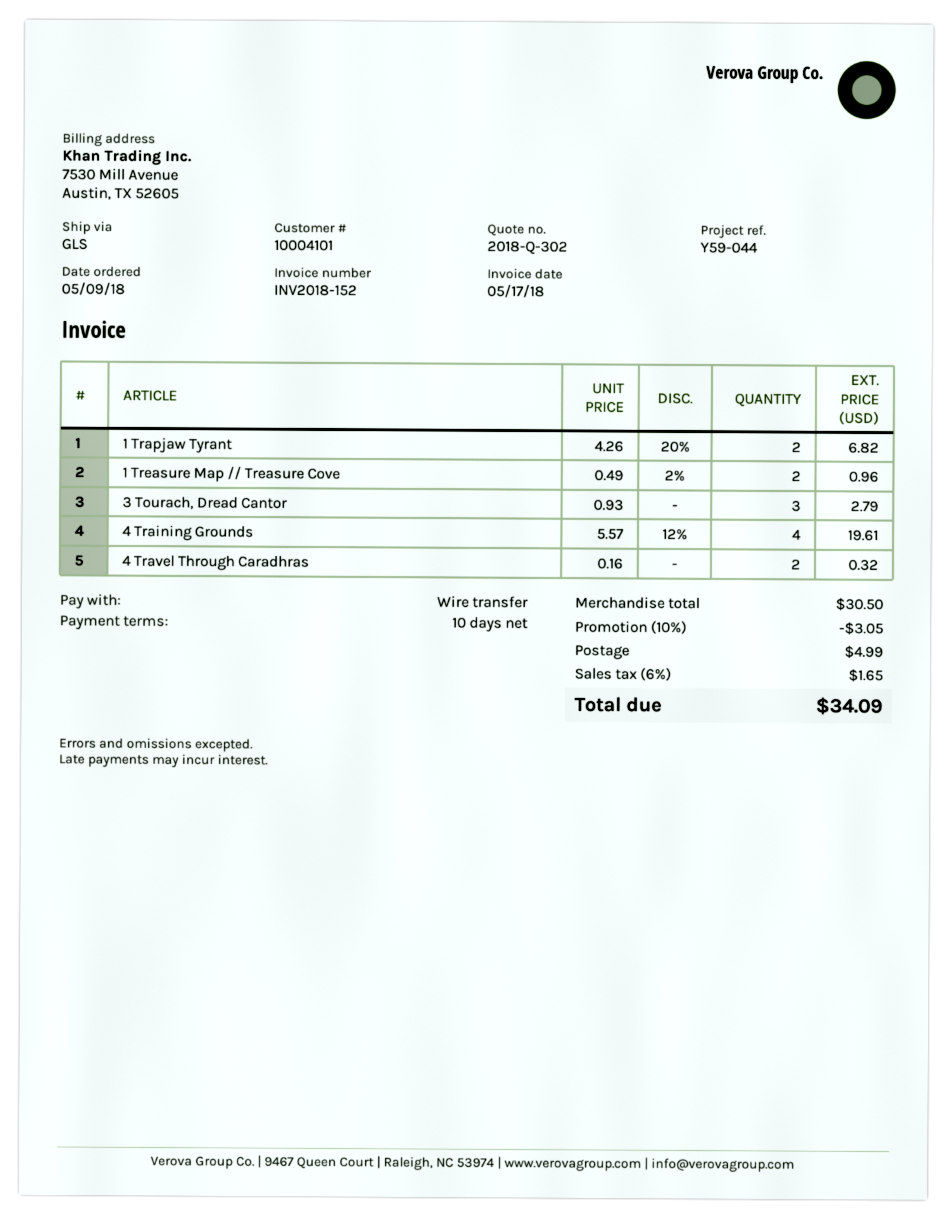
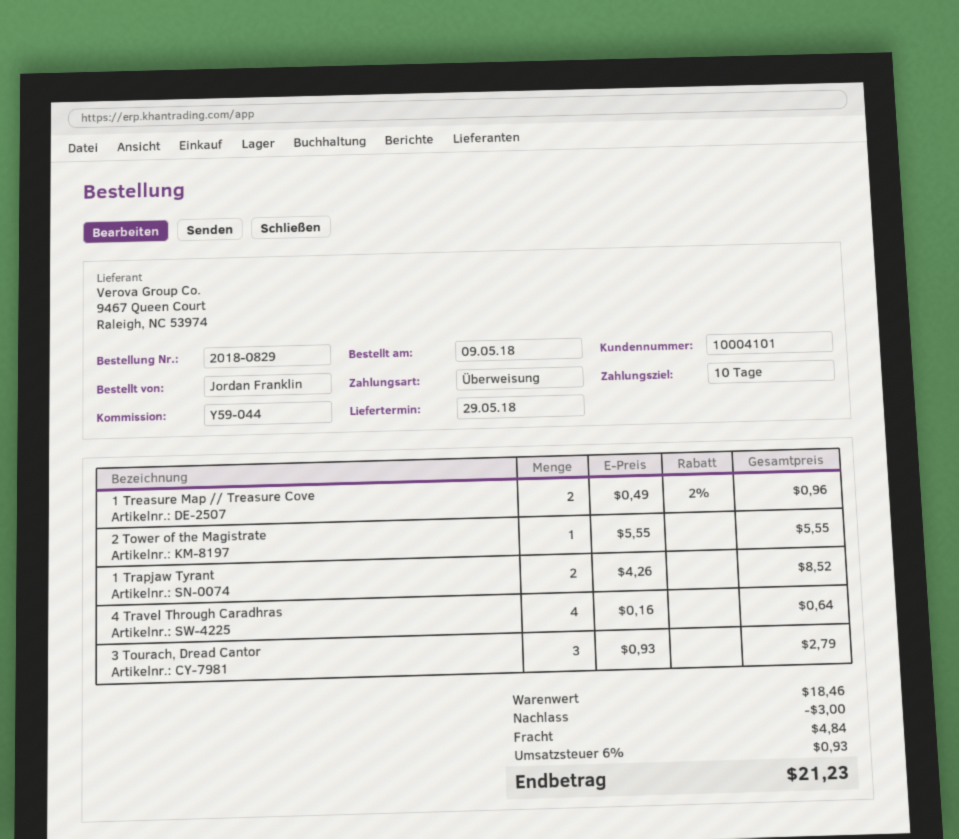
1 Trapjaw Tyrant: 2 x 4.26 - 20% = 6.82 -> 2 x 4.26 = 8.52
4 Training Grounds: 4 x 5.57 - 12% = 19.61 -> none
4 Travel Through Caradhras: 2 x 0.16 = 0.32 -> 4 x 0.16 = 0.64
2 Tower of the Magistrate: none -> 1 x 5.55 = 5.55
subtotal: 30.50 -> 18.46
discount: 3.05 -> 3.00
shipping: 4.99 -> 4.84
tax: 6% = 1.65 -> 6% = 0.93
total: 34.09 -> 21.23

